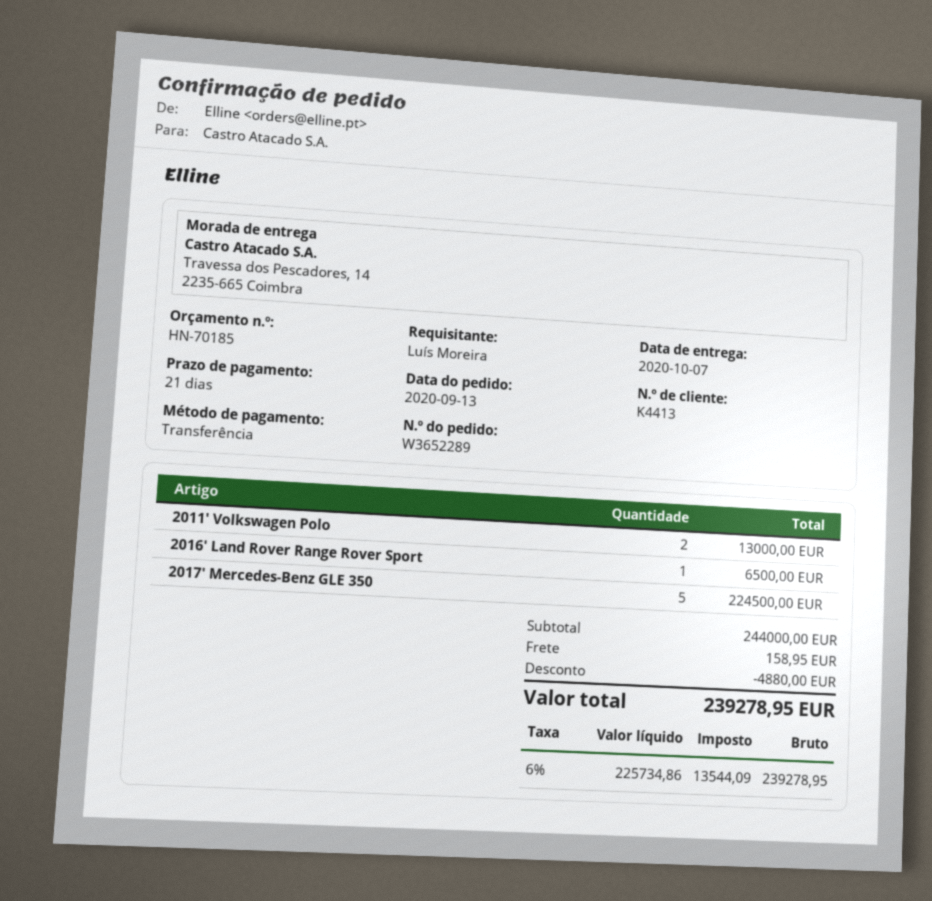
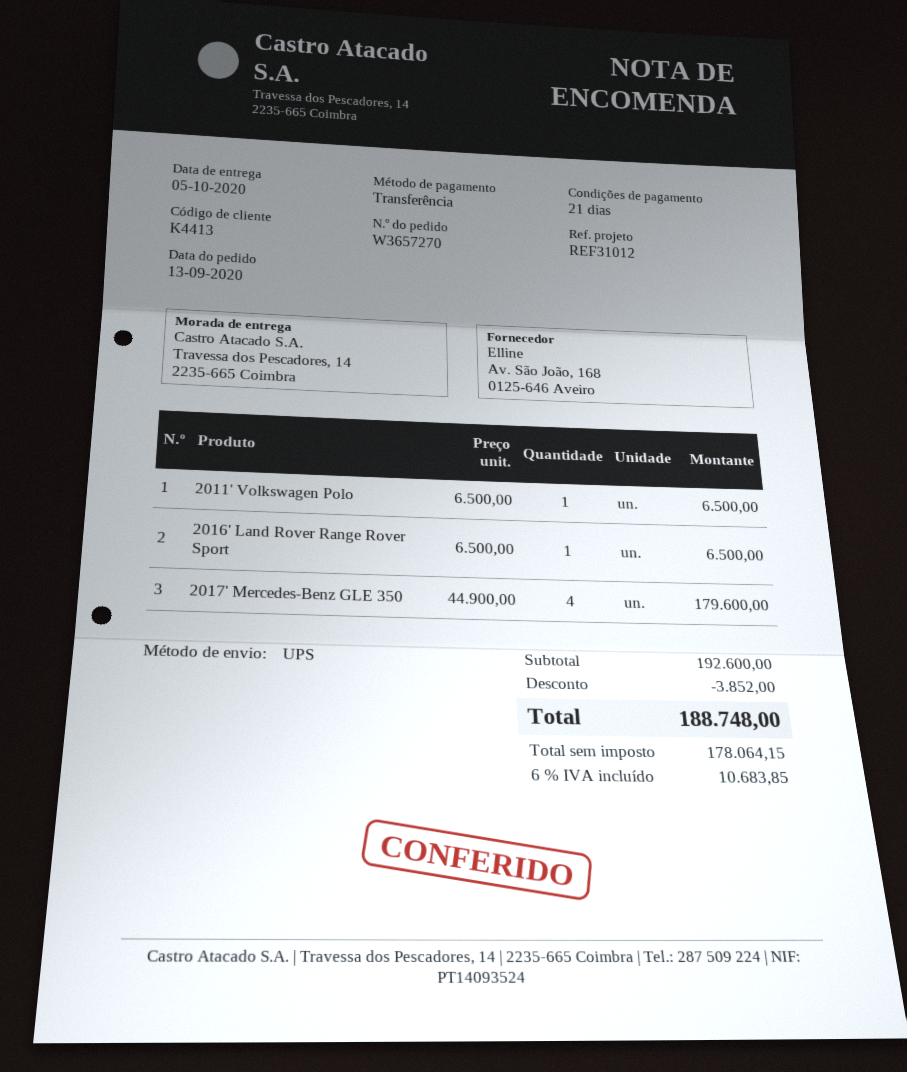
order number: W3652289 -> W3657270
delivery date: 2020-10-07 -> 2020-10-05
2011' Volkswagen Polo: 2 for 13000.00 -> 1 for 6500.00
2017' Mercedes-Benz GLE 350: 5 for 224500.00 -> 4 for 179600.00
subtotal: 244000.00 -> 192600.00
discount: 4880.00 -> 3852.00
shipping: 158.95 -> none
net: 225734.86 -> 178064.15
tax: 6% = 13544.09 -> 6% = 10683.85
total: 239278.95 -> 188748.00

